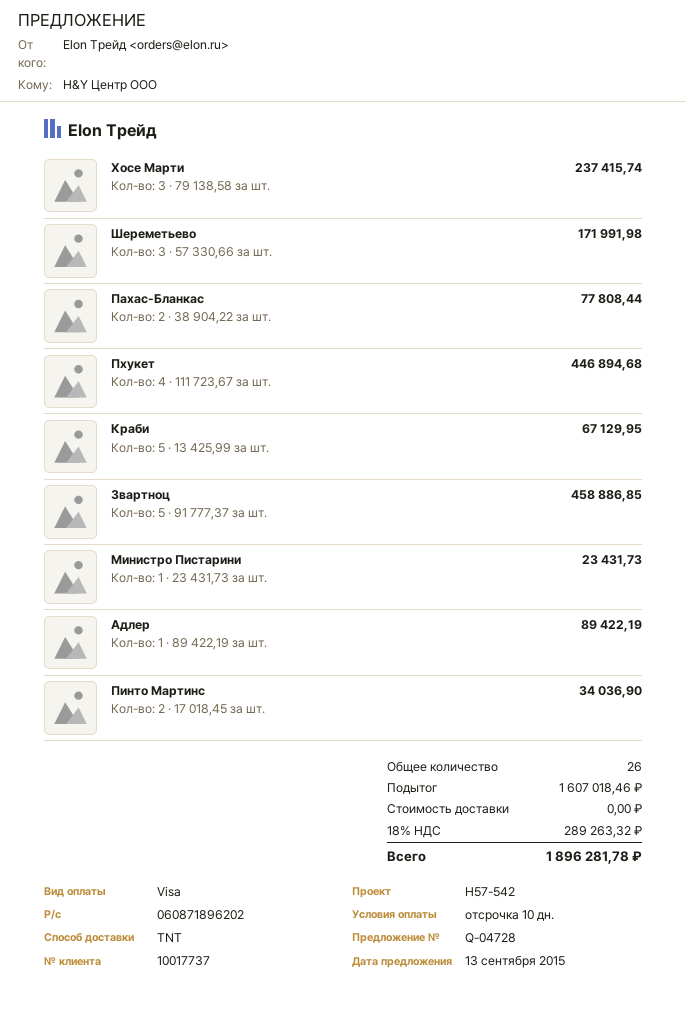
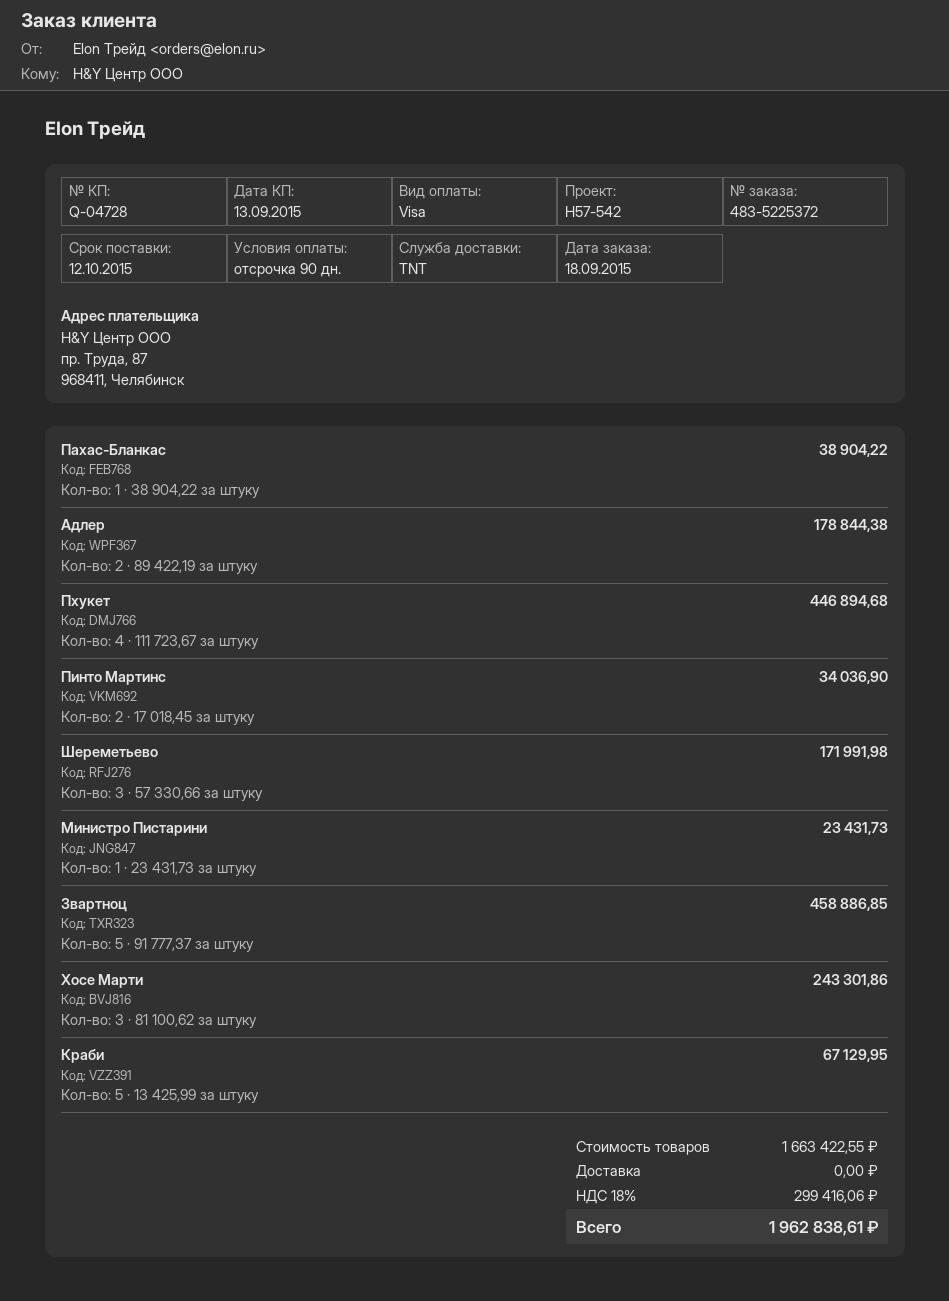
payment terms: 10 days -> 90 days
Хосе Марти: 3 x 79138.58 = 237415.74 -> 3 x 81100.62 = 243301.86
Пахас-Бланкас: 2 x 38904.22 = 77808.44 -> 1 x 38904.22 = 38904.22
Адлер: 1 x 89422.19 = 89422.19 -> 2 x 89422.19 = 178844.38
subtotal: 1607018.46 -> 1663422.55
tax: 18% = 289263.32 -> 18% = 299416.06
total: 1896281.78 -> 1962838.61

